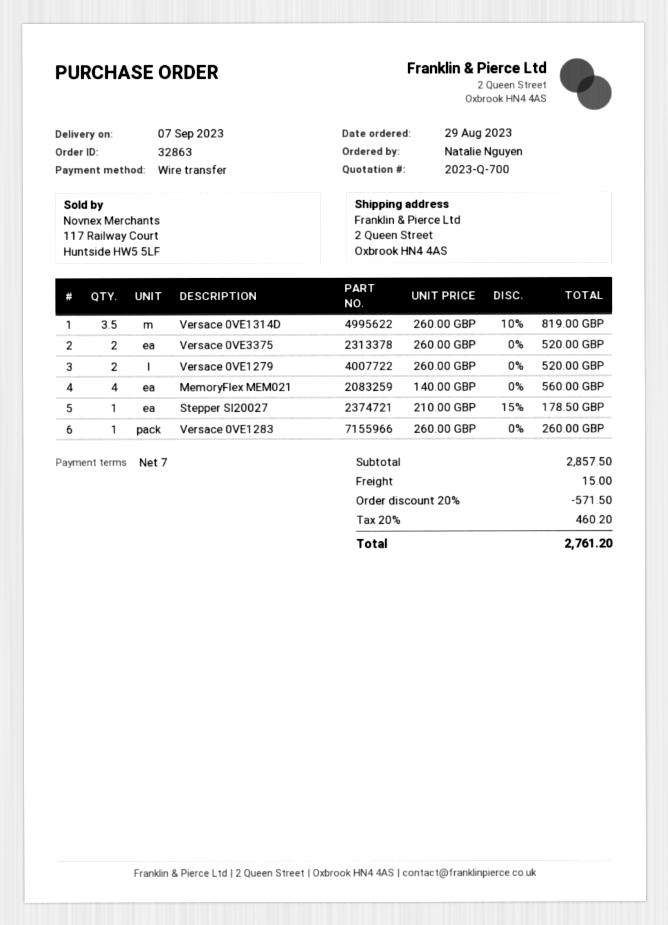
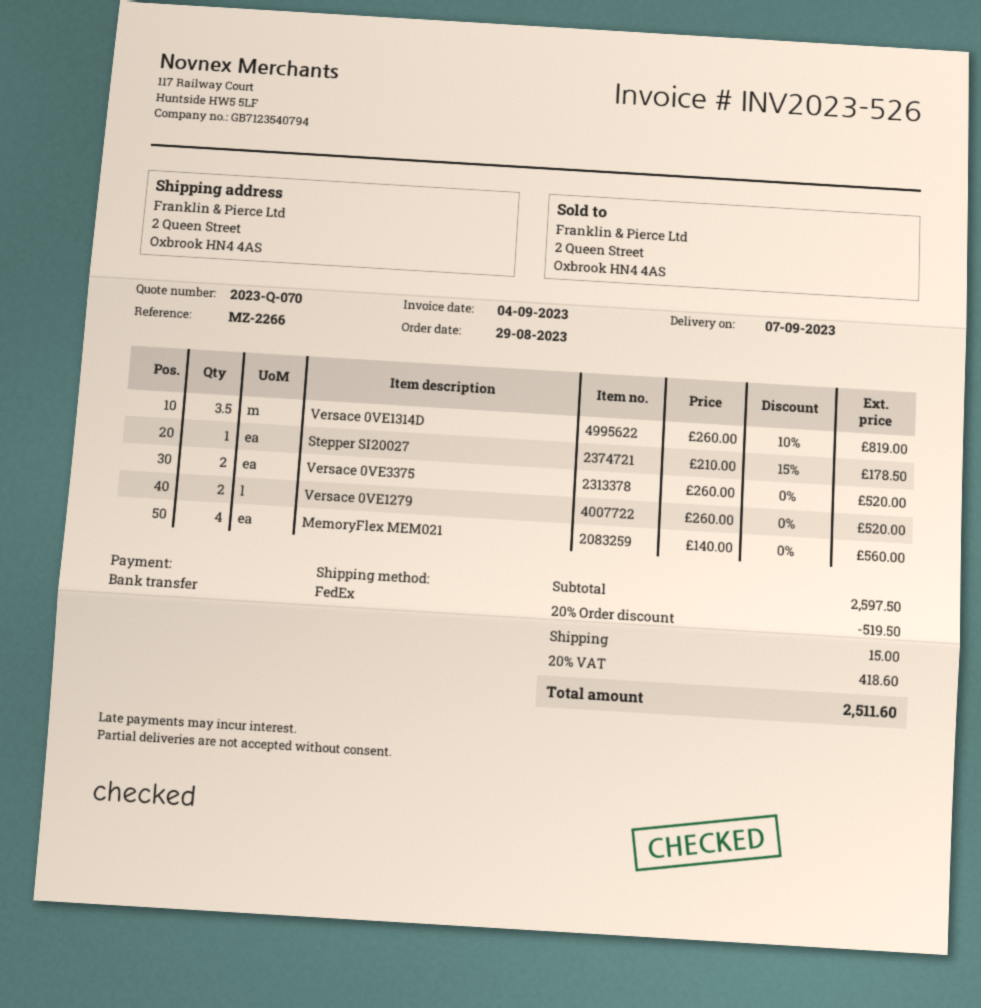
quote number: 2023-Q-700 -> 2023-Q-070
Versace 0VE1283: 1 x 260.00 = 260.00 -> none
subtotal: 2857.50 -> 2597.50
discount: 20% = 571.50 -> 20% = 519.50
tax: 20% = 460.20 -> 20% = 418.60
total: 2761.20 -> 2511.60

